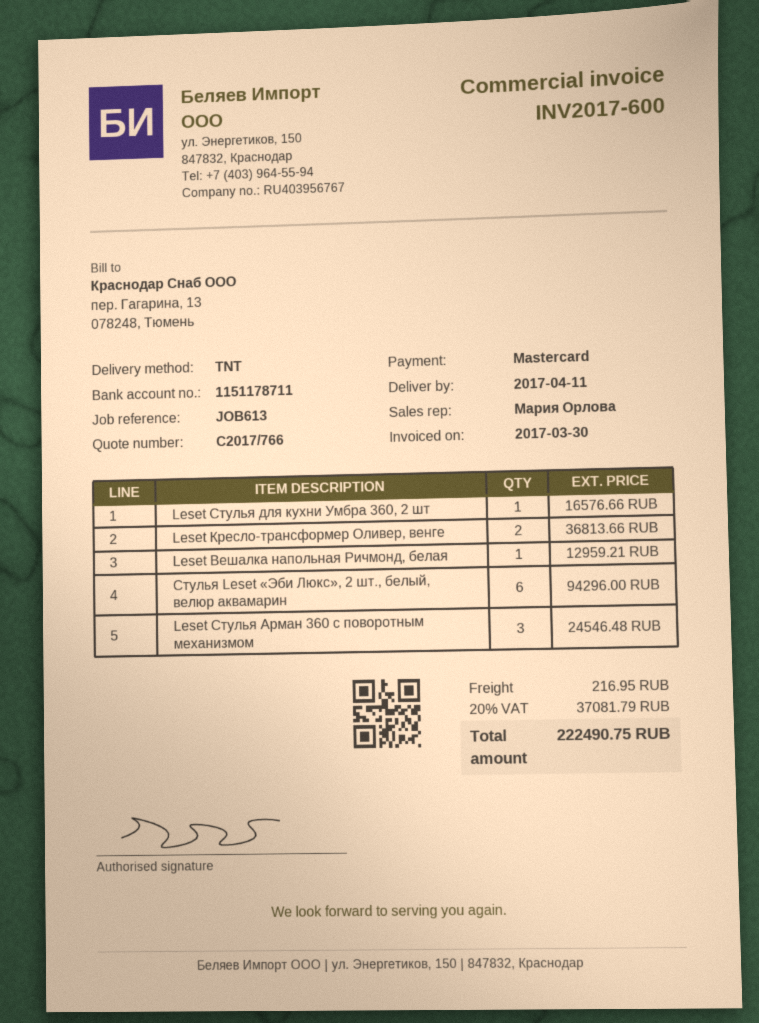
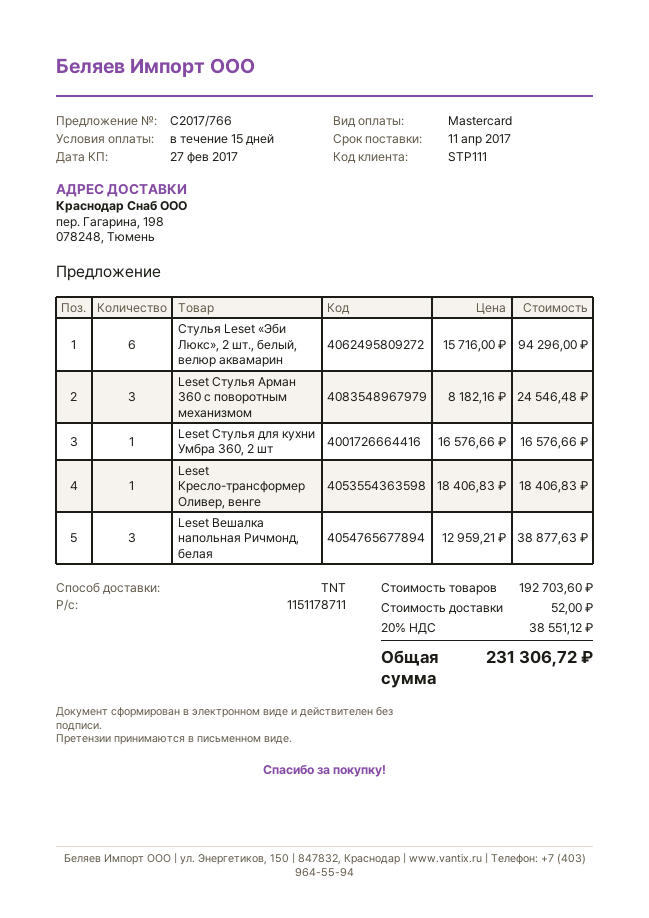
Leset Кресло-трансформер Оливер, венге: 2 for 36813.66 -> 1 for 18406.83
Leset Вешалка напольная Ричмонд, белая: 1 for 12959.21 -> 3 for 38877.63
shipping: 216.95 -> 52.00
tax: 20% = 37081.79 -> 20% = 38551.12
total: 222490.75 -> 231306.72

